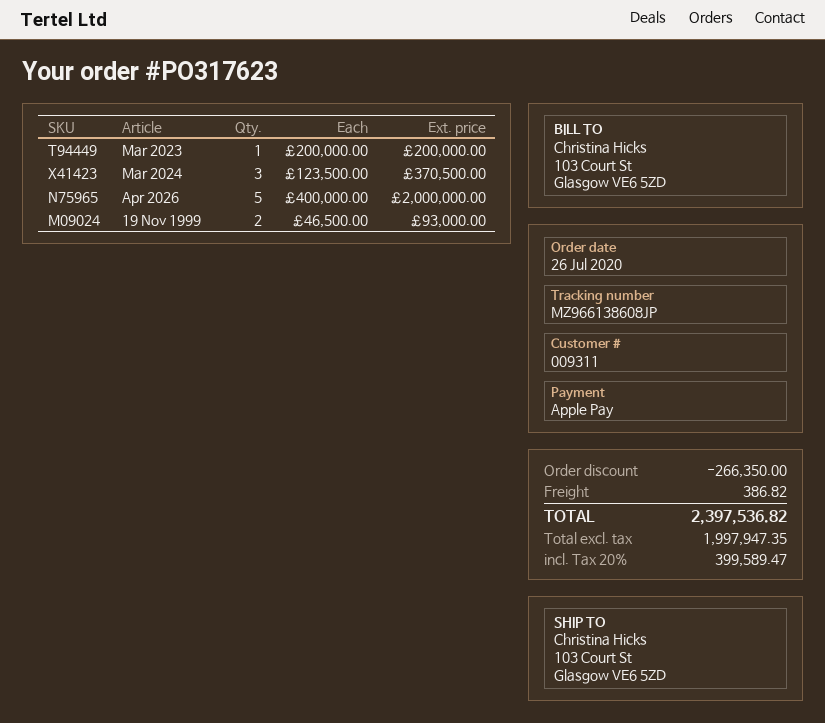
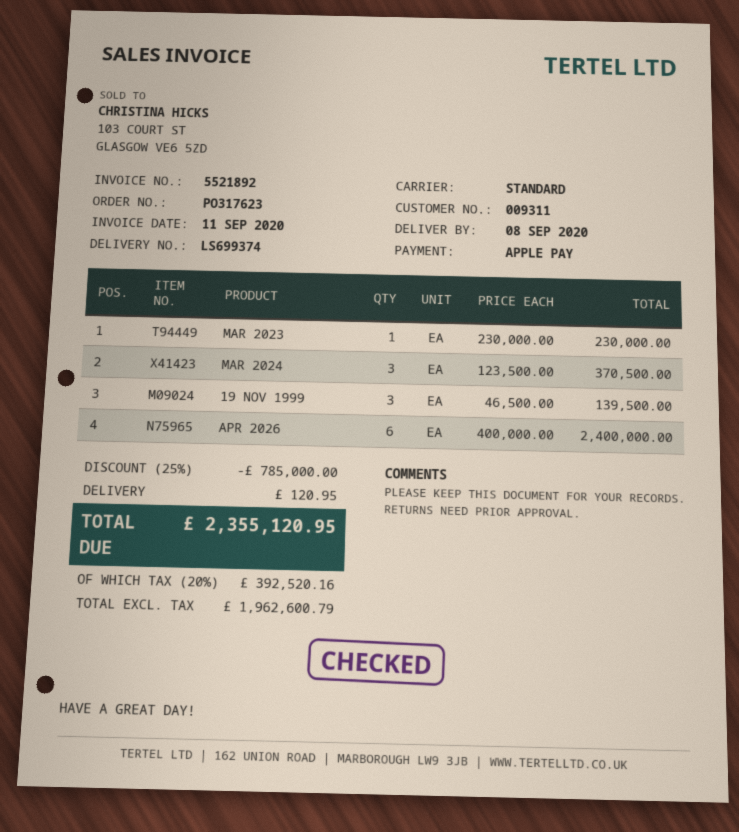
Mar 2023: 1 x 200000.00 = 200000.00 -> 1 x 230000.00 = 230000.00
Apr 2026: 5 x 400000.00 = 2000000.00 -> 6 x 400000.00 = 2400000.00
19 Nov 1999: 2 x 46500.00 = 93000.00 -> 3 x 46500.00 = 139500.00
discount: 266350.00 -> 785000.00
shipping: 386.82 -> 120.95
net: 1997947.35 -> 1962600.79
tax: 20% = 399589.47 -> 20% = 392520.16
total: 2397536.82 -> 2355120.95

